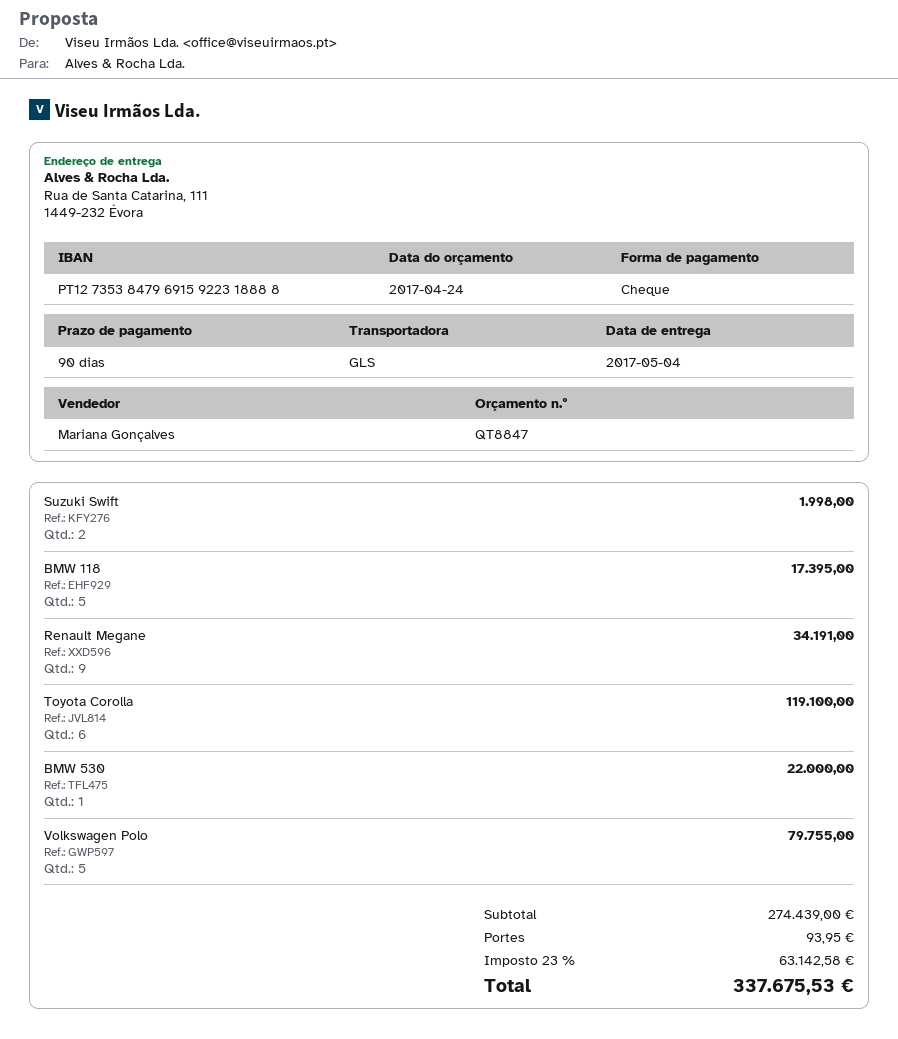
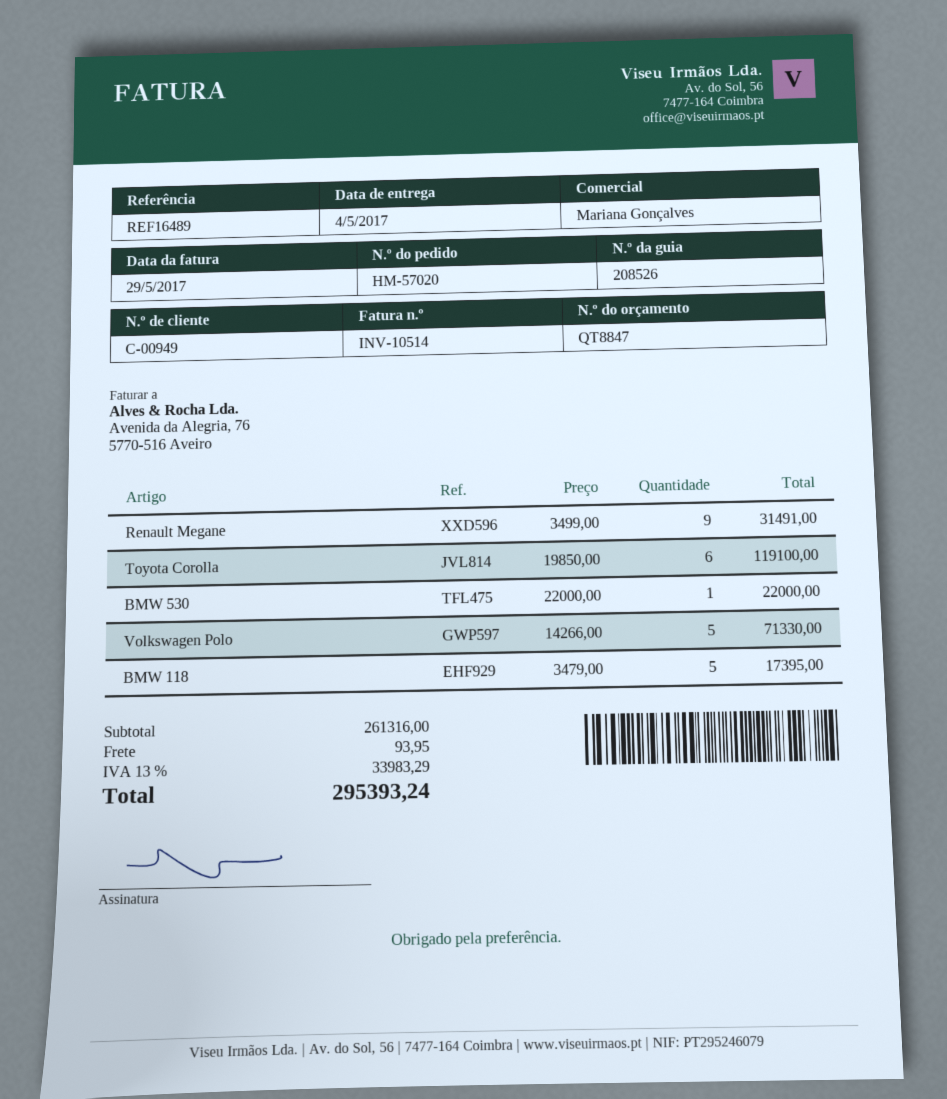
Suzuki Swift: 2 for 1998.00 -> none
Renault Megane: 9 for 34191.00 -> 9 for 31491.00
Volkswagen Polo: 5 for 79755.00 -> 5 for 71330.00
subtotal: 274439.00 -> 261316.00
tax: 23% = 63142.58 -> 13% = 33983.29
total: 337675.53 -> 295393.24

